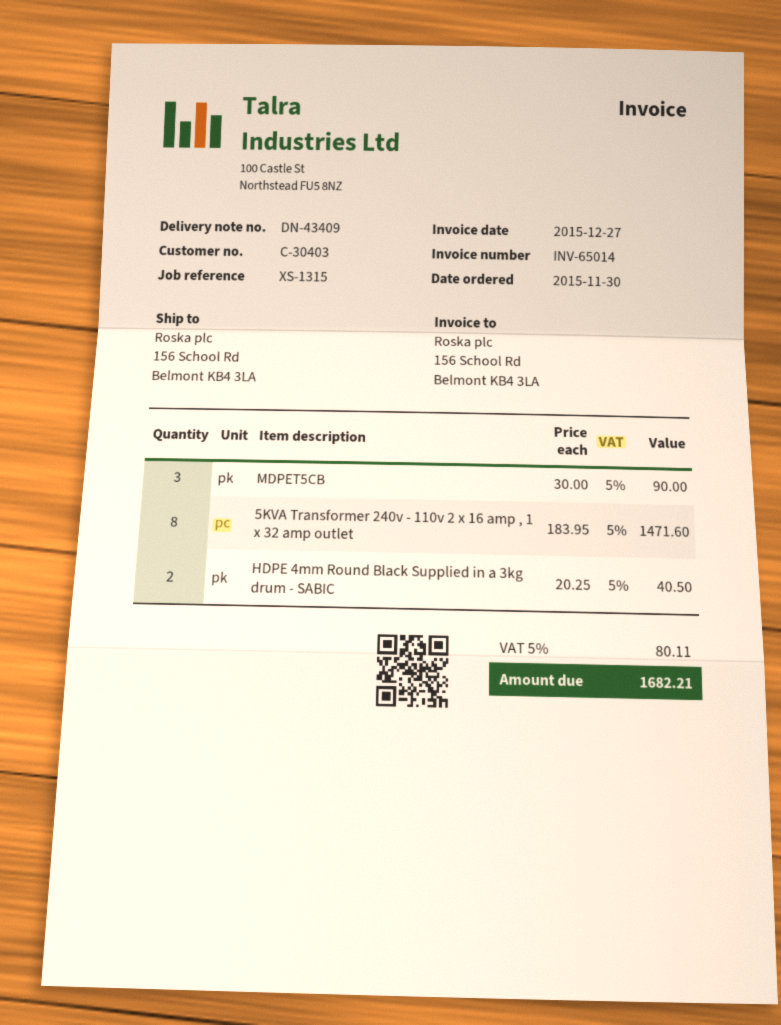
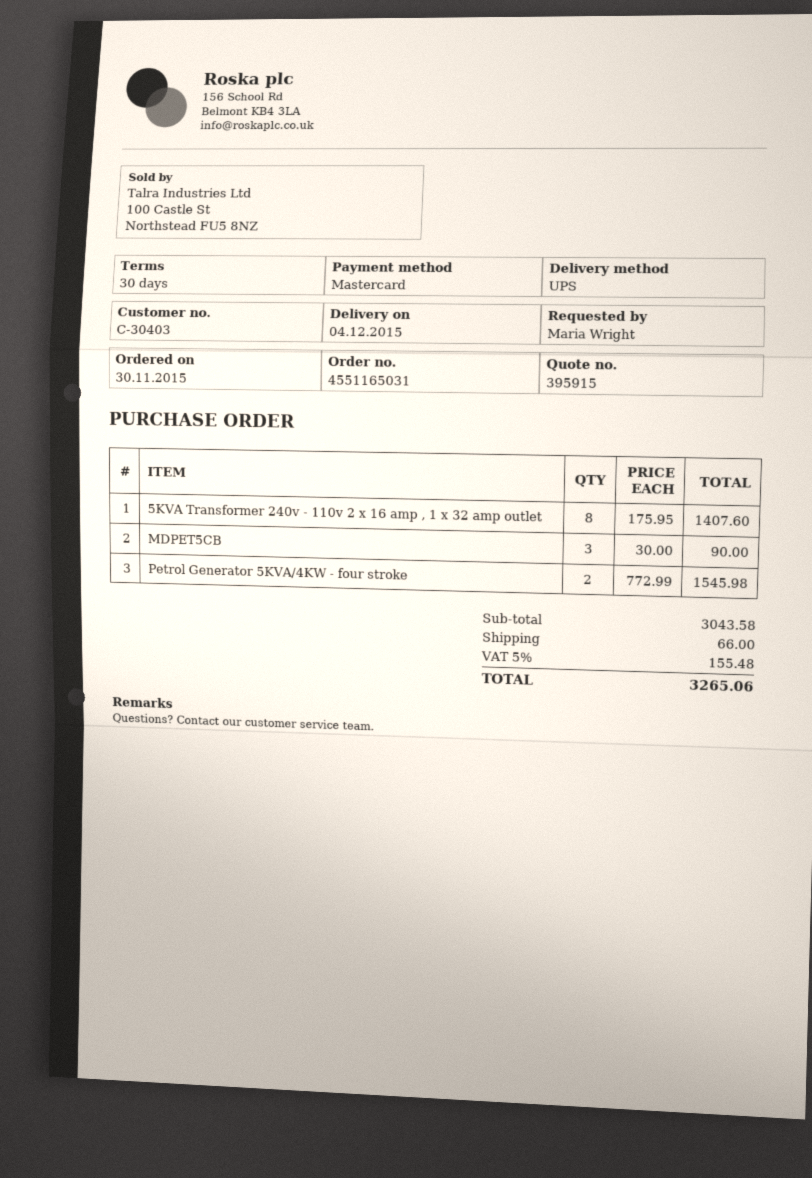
5KVA Transformer 240v - 110v 2 x 16 amp , 1 x 32 amp outlet: 8 x 183.95 = 1471.60 -> 8 x 175.95 = 1407.60
HDPE 4mm Round Black Supplied in a 3kg drum - SABIC: 2 x 20.25 = 40.50 -> none
Petrol Generator 5KVA/4KW - four stroke: none -> 2 x 772.99 = 1545.98
shipping: none -> 66.00
tax: 5% = 80.11 -> 5% = 155.48
total: 1682.21 -> 3265.06

